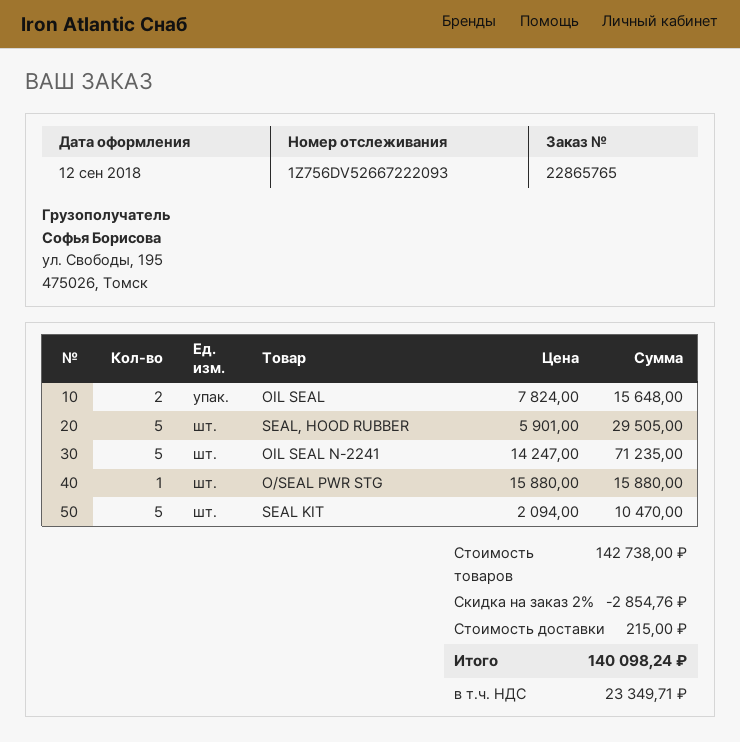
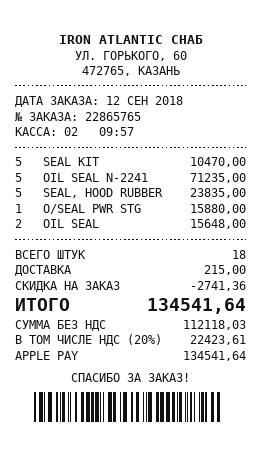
SEAL, HOOD RUBBER: 5 for 29505.00 -> 5 for 23835.00
discount: 2854.76 -> 2741.36
tax: 23349.71 -> 22423.61
total: 140098.24 -> 134541.64

